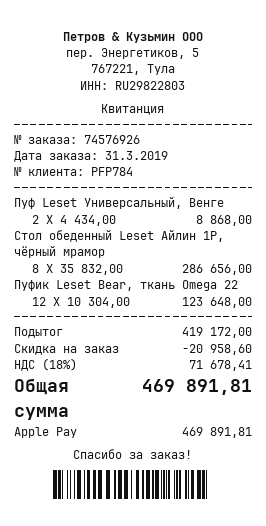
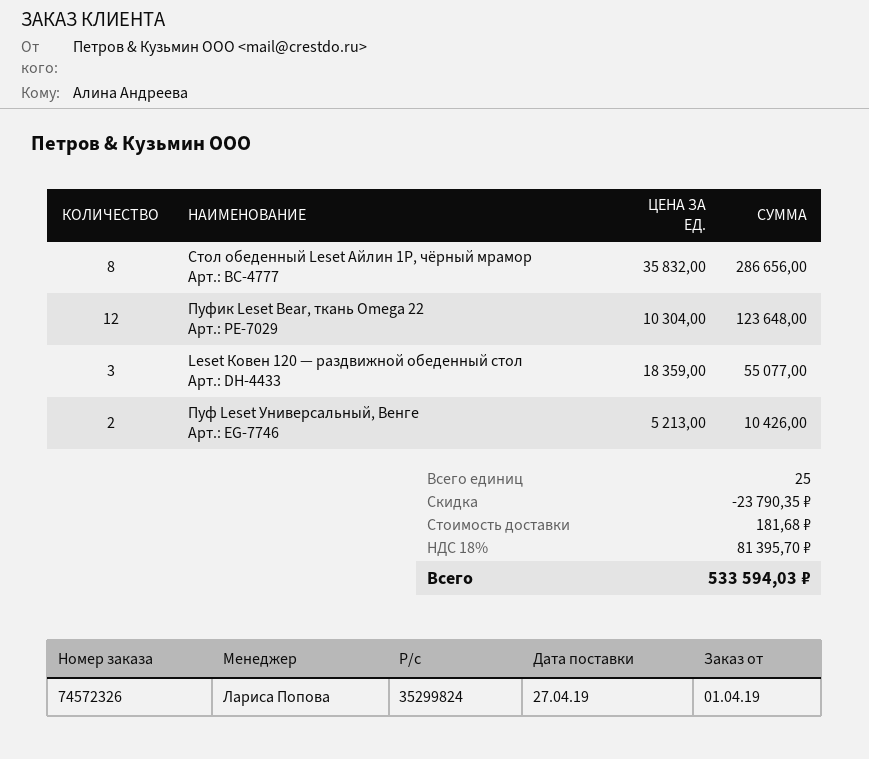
order number: 74576926 -> 74572326
order date: 2019-03-31 -> 2019-04-01
Пуф Leset Универсальный, Венге: 2 x 4434.00 = 8868.00 -> 2 x 5213.00 = 10426.00
Leset Ковен 120 — раздвижной обеденный стол: none -> 3 x 18359.00 = 55077.00
discount: 20958.60 -> 23790.35
shipping: none -> 181.68
tax: 18% = 71678.41 -> 18% = 81395.70
total: 469891.81 -> 533594.03

